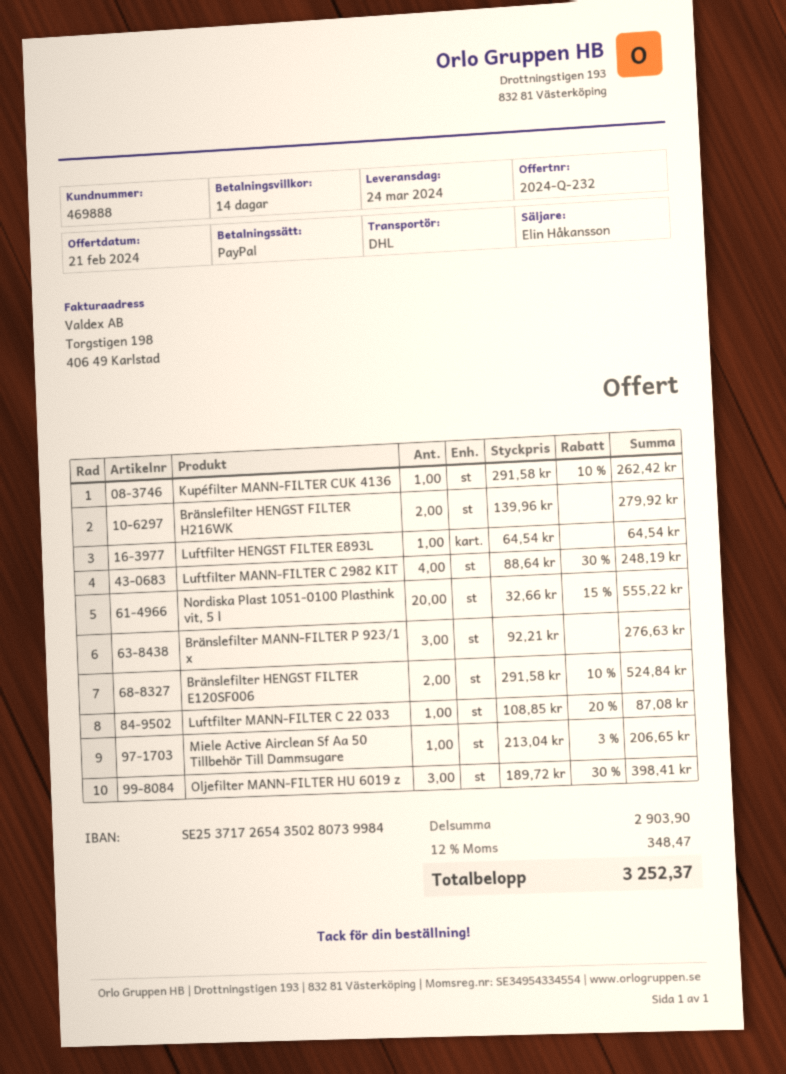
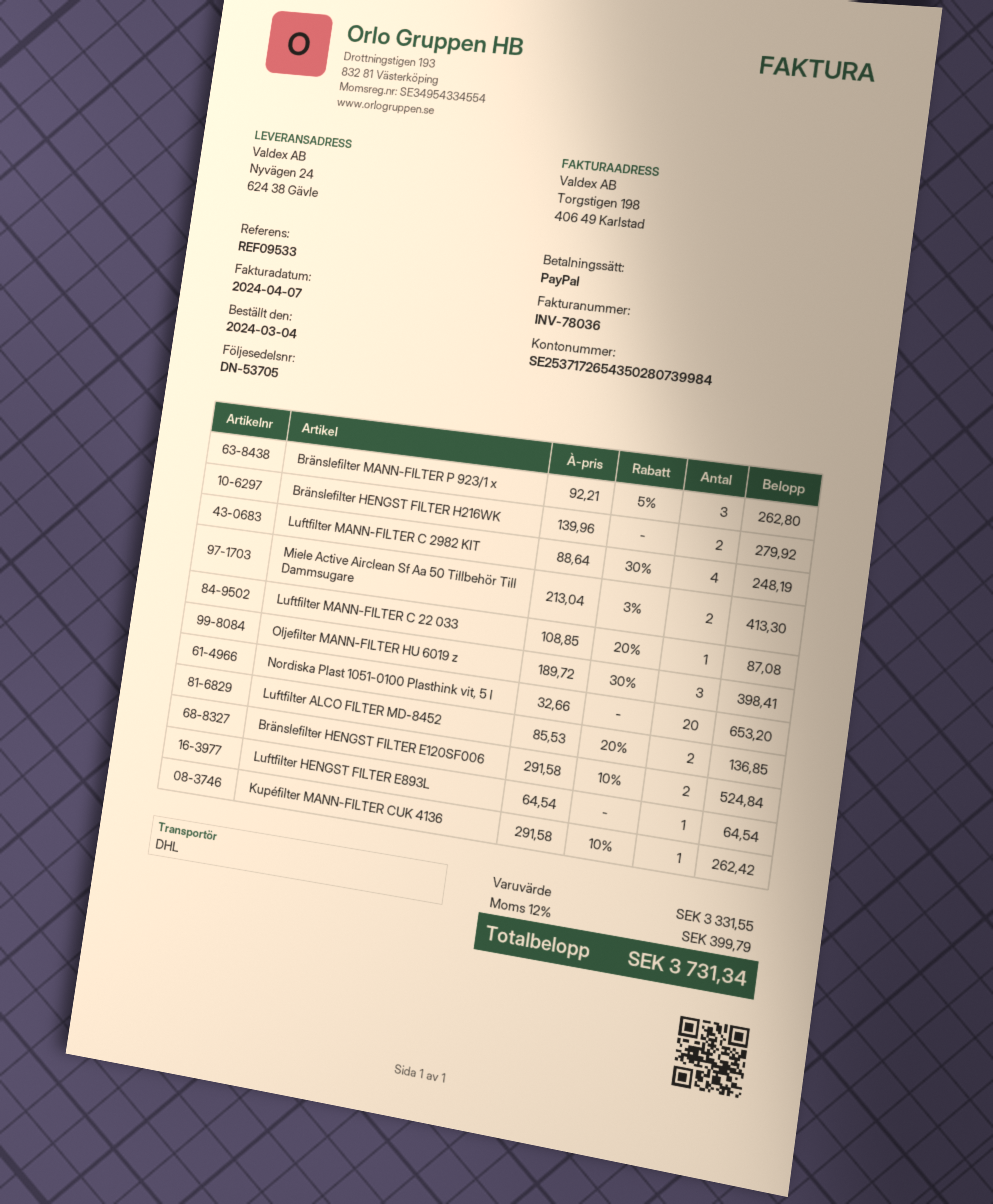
Nordiska Plast 1051-0100 Plasthink vit, 5 l: 20 x 32.66 - 15% = 555.22 -> 20 x 32.66 = 653.20
Bränslefilter MANN-FILTER P 923/1 x: 3 x 92.21 = 276.63 -> 3 x 92.21 - 5% = 262.80
Miele Active Airclean Sf Aa 50 Tillbehör Till Dammsugare: 1 x 213.04 - 3% = 206.65 -> 2 x 213.04 - 3% = 413.30
Luftfilter ALCO FILTER MD-8452: none -> 2 x 85.53 - 20% = 136.85
subtotal: 2903.90 -> 3331.55
tax: 12% = 348.47 -> 12% = 399.79
total: 3252.37 -> 3731.34

